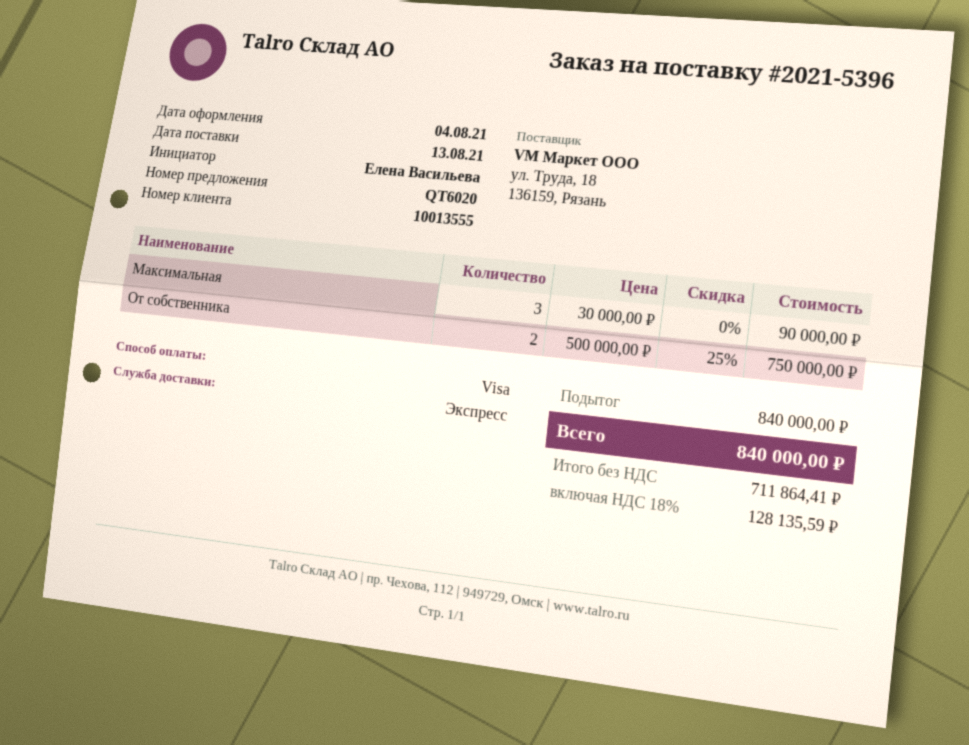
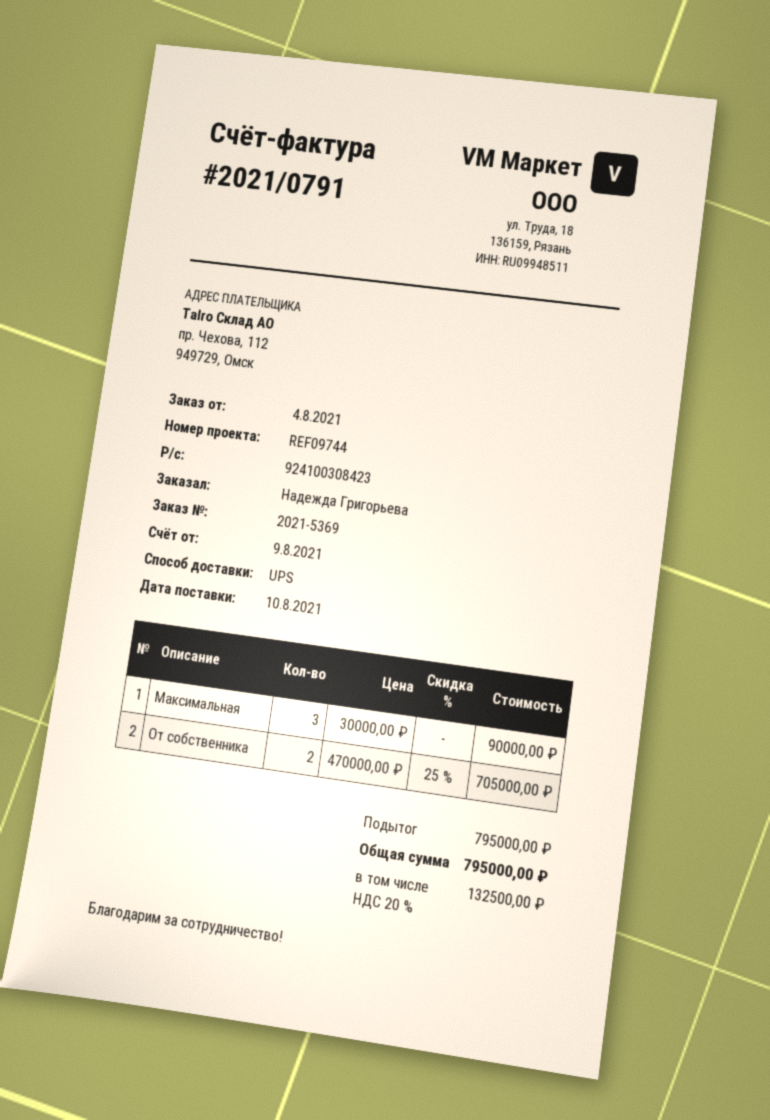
order number: 2021-5396 -> 2021-5369
delivery date: 2021-08-13 -> 2021-08-10
ordered by: Елена Васильева -> Надежда Григорьева
shipping method: express -> UPS
От собственника: 2 x 500000.00 - 25% = 750000.00 -> 2 x 470000.00 - 25% = 705000.00
subtotal: 840000.00 -> 795000.00
tax: 18% = 128135.59 -> 20% = 132500.00
total: 840000.00 -> 795000.00

